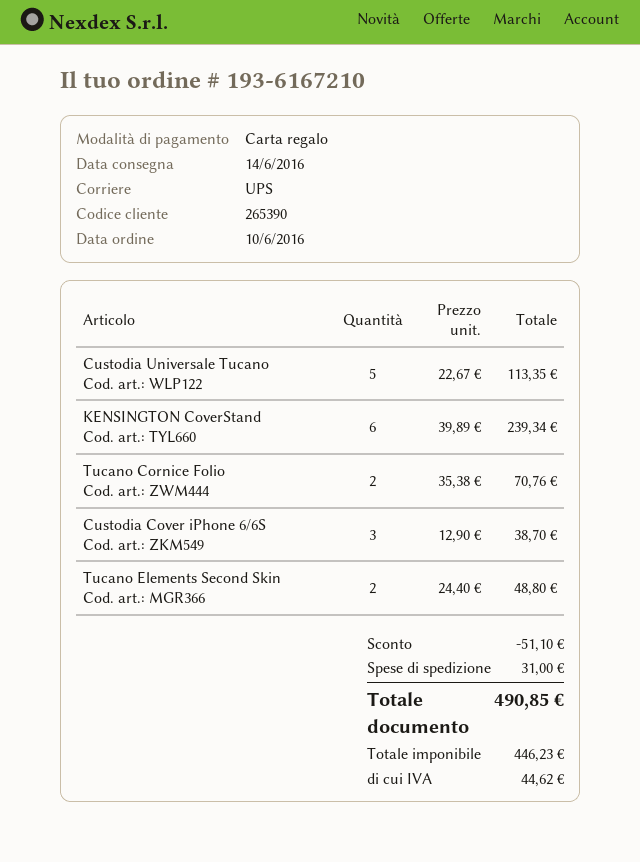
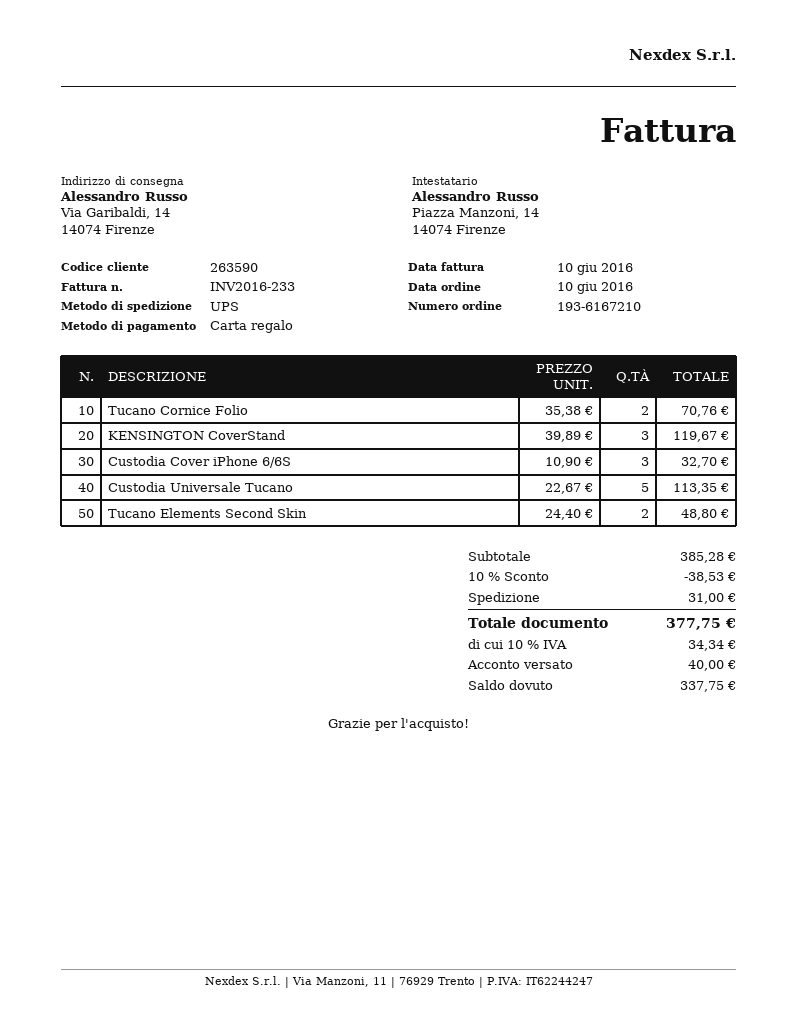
customer number: 265390 -> 263590
KENSINGTON CoverStand: 6 x 39.89 = 239.34 -> 3 x 39.89 = 119.67
Custodia Cover iPhone 6/6S: 3 x 12.90 = 38.70 -> 3 x 10.90 = 32.70
discount: 51.10 -> 38.53
tax: 44.62 -> 34.34
total: 490.85 -> 377.75

